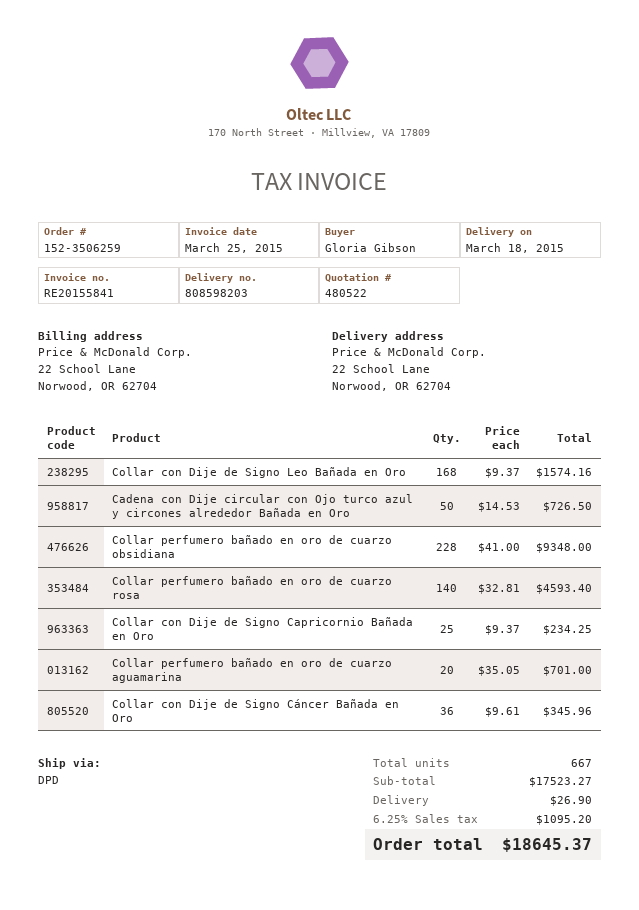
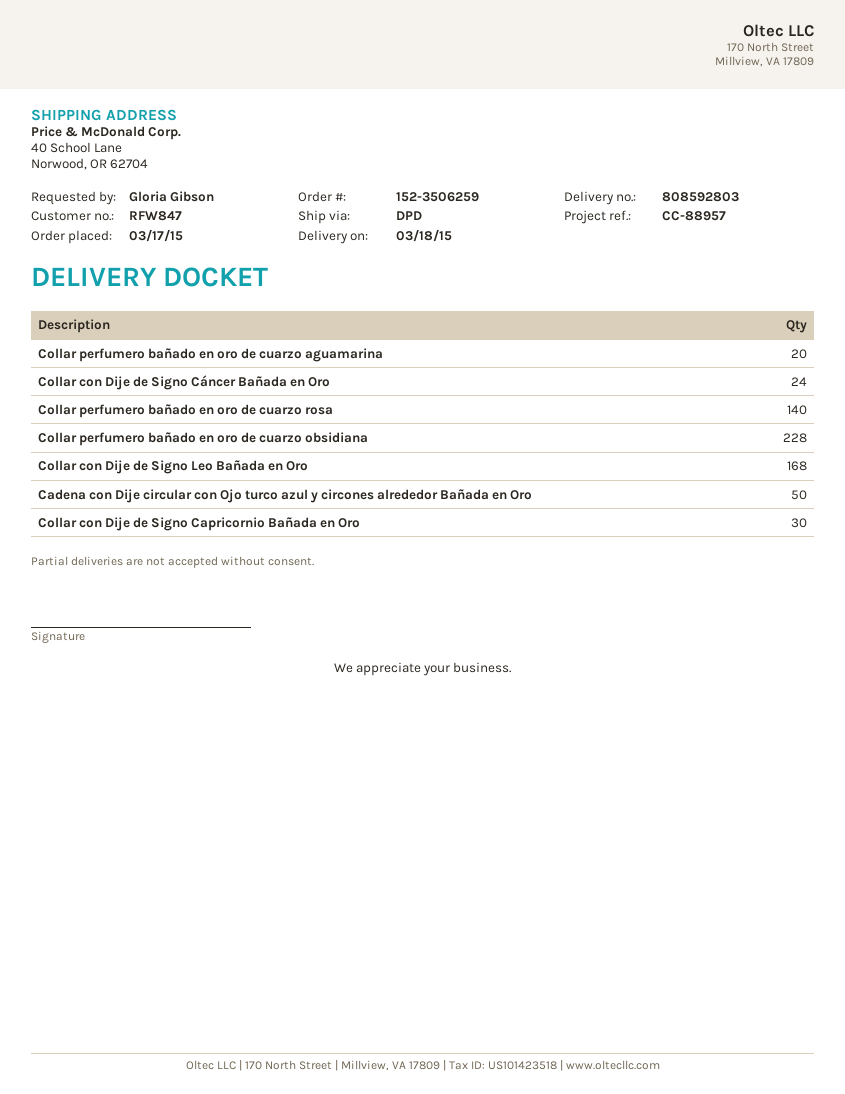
delivery note number: 808598203 -> 808592803
ship to: 22 School Lane, Norwood, OR 62704 -> 40 School Lane, Norwood, OR 62704
Collar con Dije de Signo Capricornio Bañada en Oro: 25 -> 30
Collar con Dije de Signo Cáncer Bañada en Oro: 36 -> 24

